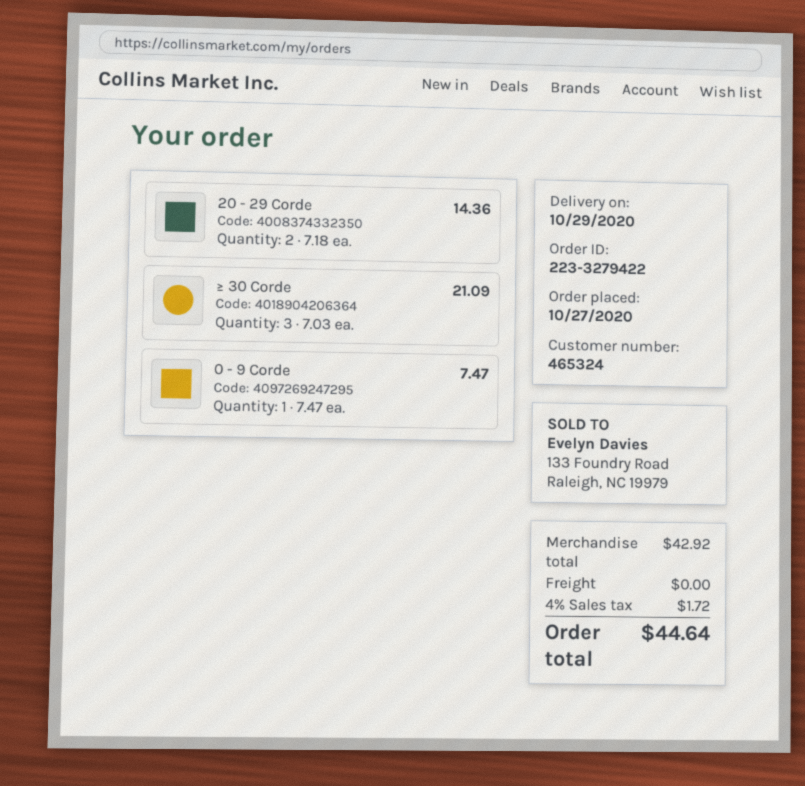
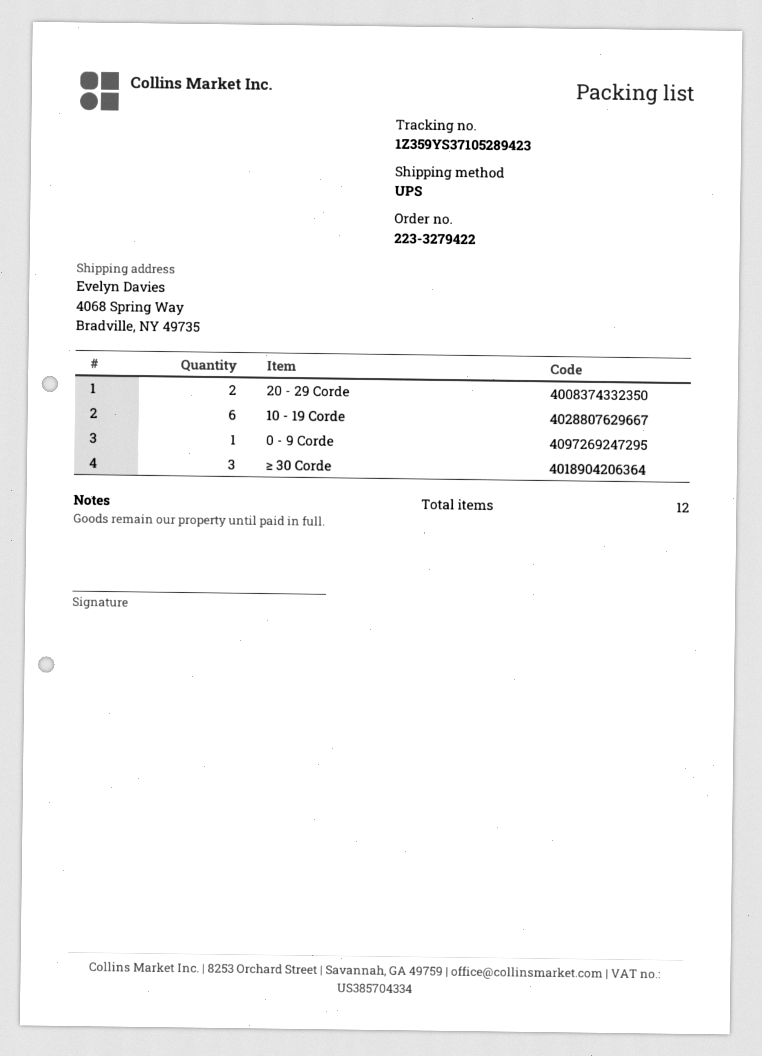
10 - 19 Corde: none -> 6

